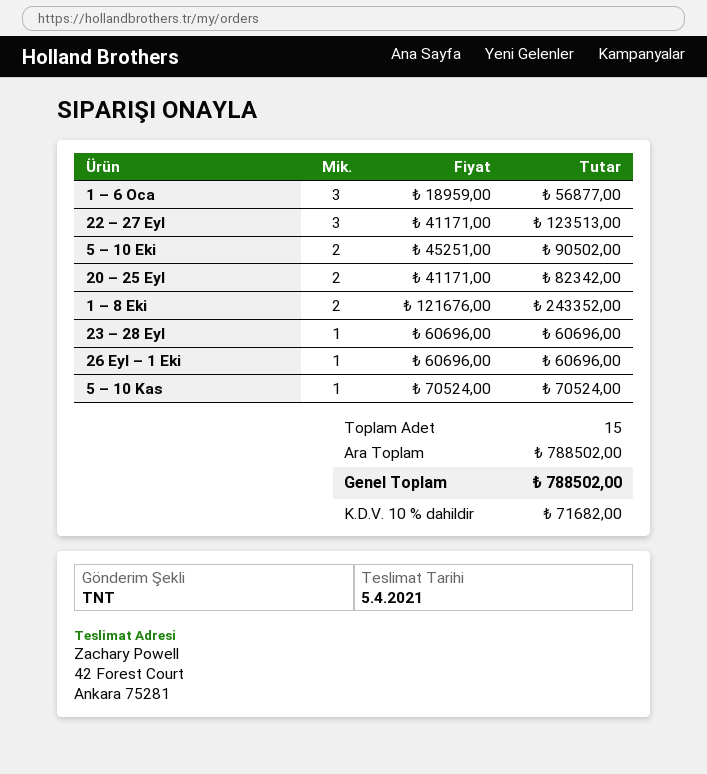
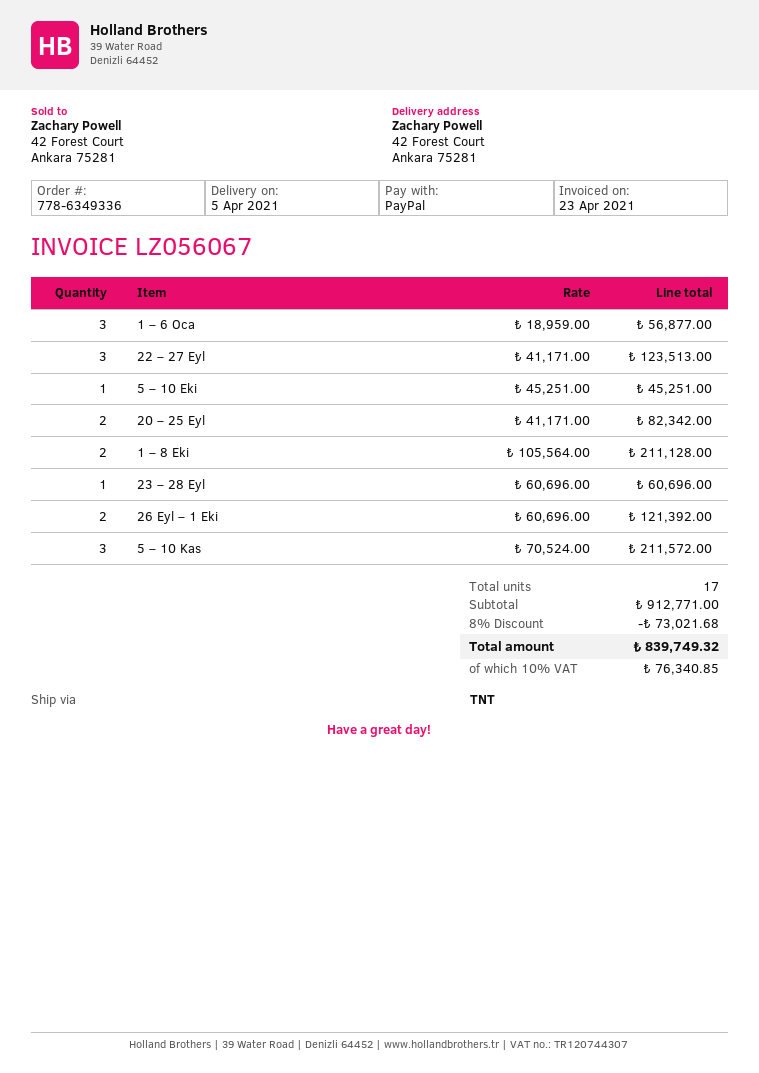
5 – 10 Eki: 2 x 45251.00 = 90502.00 -> 1 x 45251.00 = 45251.00
1 – 8 Eki: 2 x 121676.00 = 243352.00 -> 2 x 105564.00 = 211128.00
26 Eyl – 1 Eki: 1 x 60696.00 = 60696.00 -> 2 x 60696.00 = 121392.00
5 – 10 Kas: 1 x 70524.00 = 70524.00 -> 3 x 70524.00 = 211572.00
total quantity: 15 -> 17
subtotal: 788502.00 -> 912771.00
discount: none -> 8% = 73021.68
tax: 10% = 71682.00 -> 10% = 76340.85
total: 788502.00 -> 839749.32

